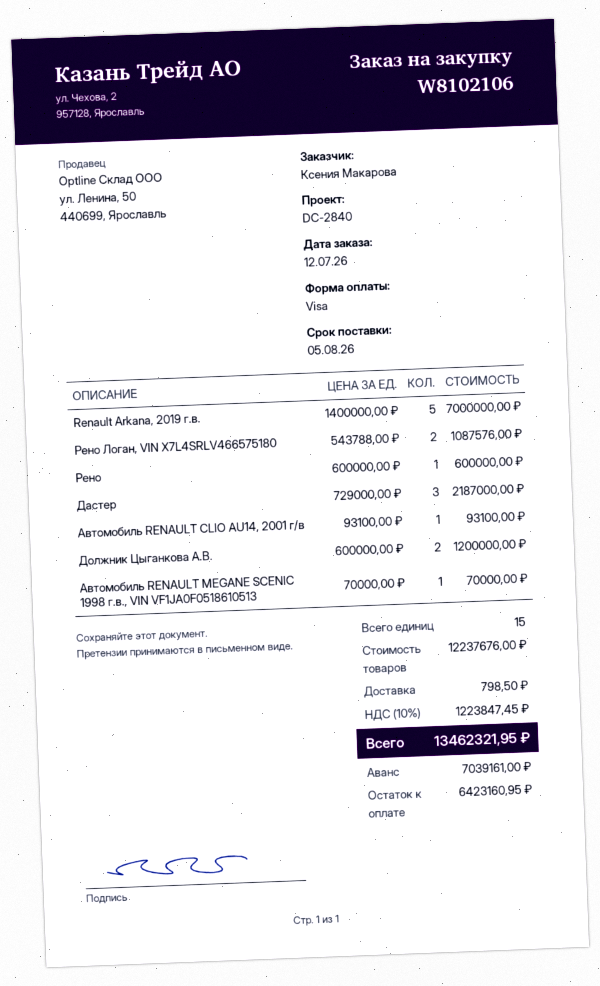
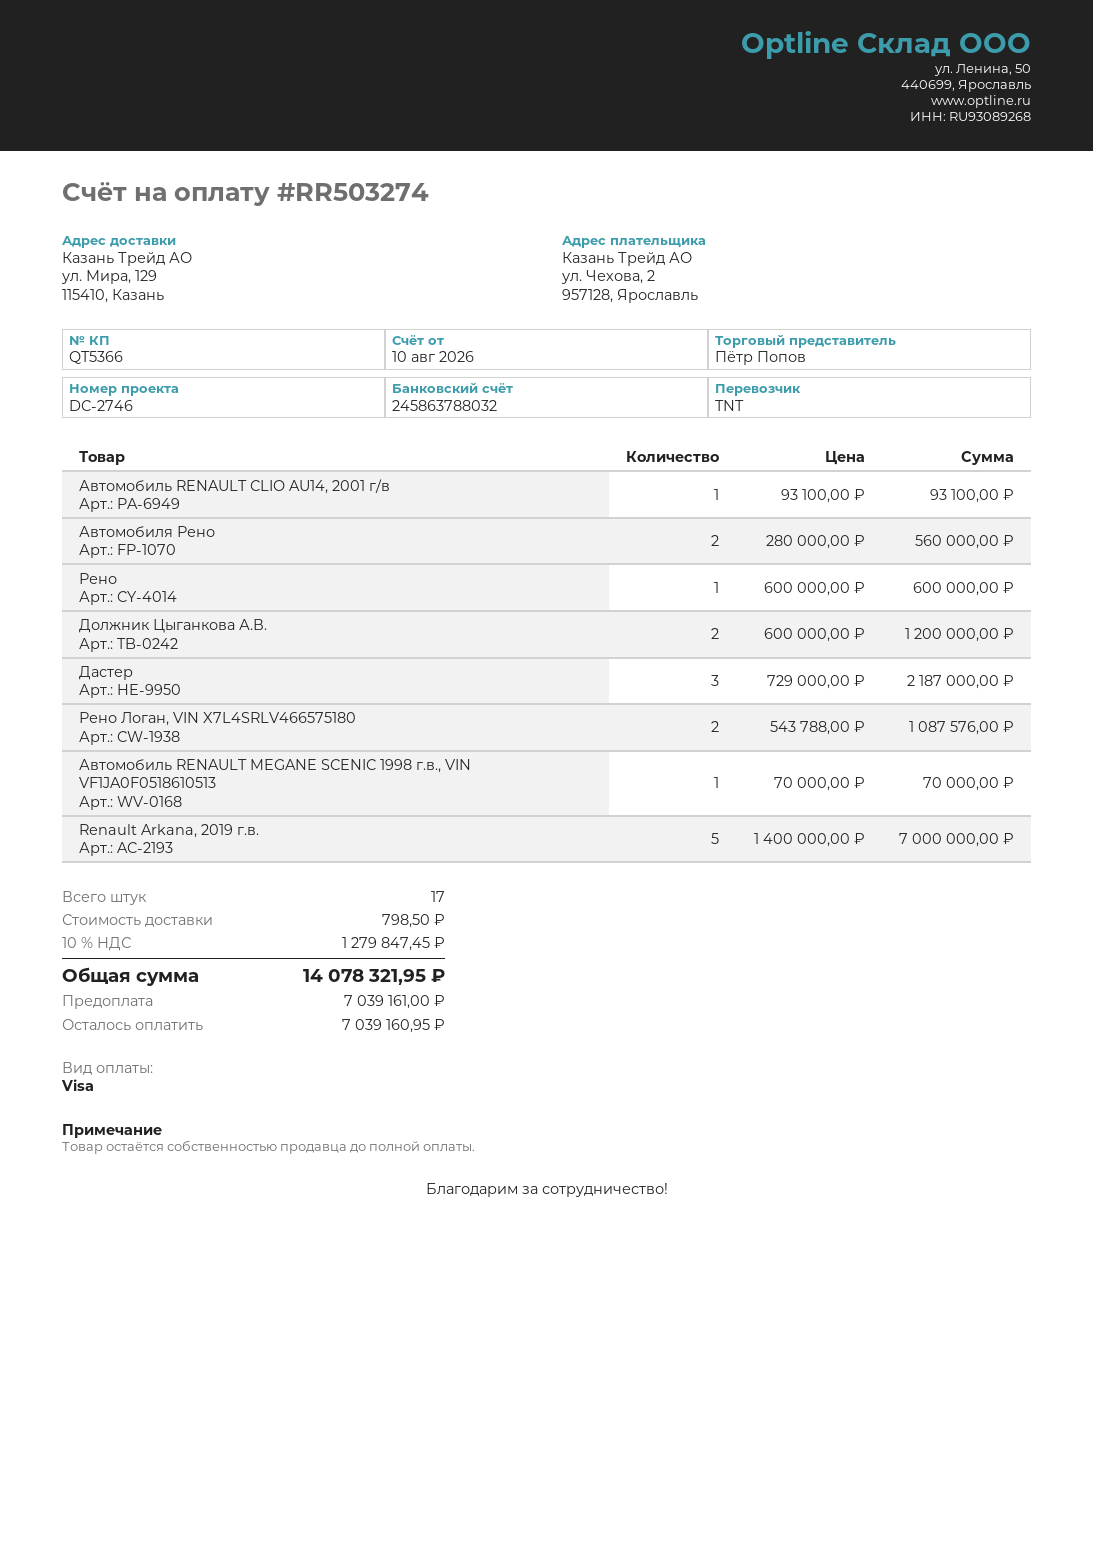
reference: DC-2840 -> DC-2746
Автомобиля Рено: none -> 2 x 280000.00 = 560000.00
total quantity: 15 -> 17
tax: 10% = 1223847.45 -> 10% = 1279847.45
total: 13462321.95 -> 14078321.95
balance: 6423160.95 -> 7039160.95

